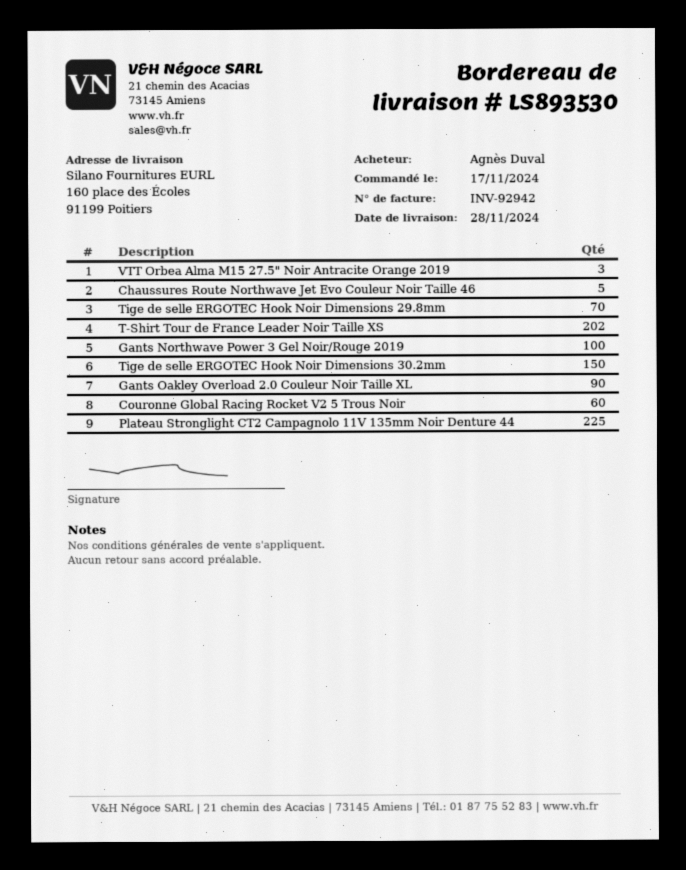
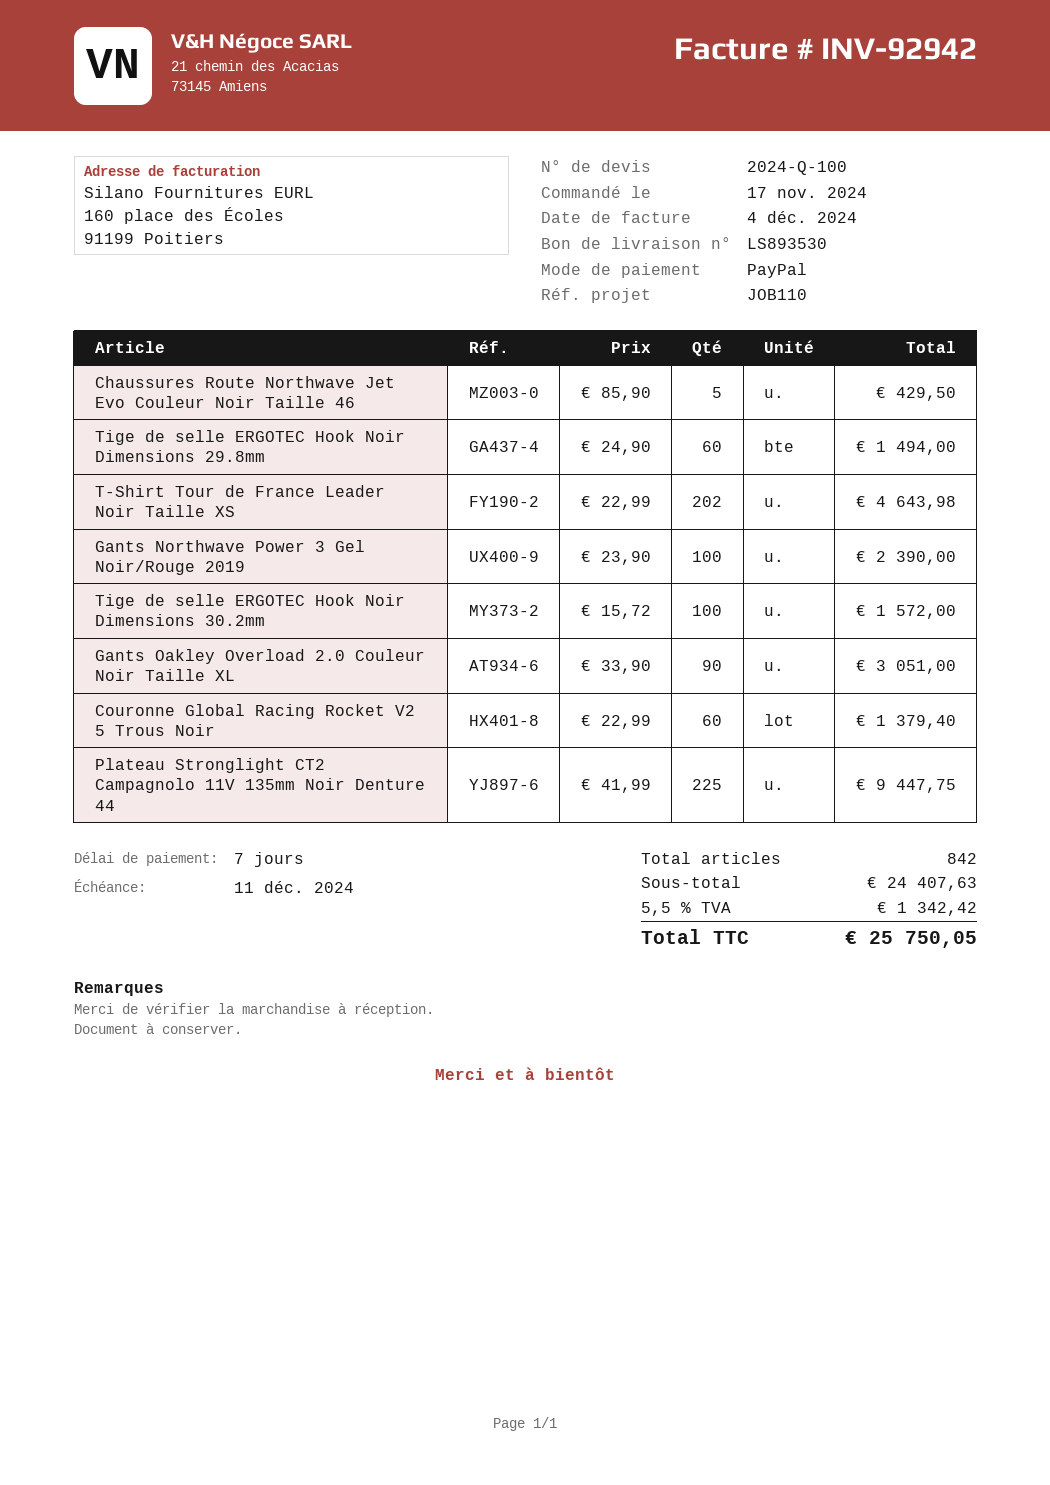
VTT Orbea Alma M15 27.5" Noir Antracite Orange 2019: 3 -> none
Tige de selle ERGOTEC Hook Noir Dimensions 29.8mm: 70 -> 60
Tige de selle ERGOTEC Hook Noir Dimensions 30.2mm: 150 -> 100

